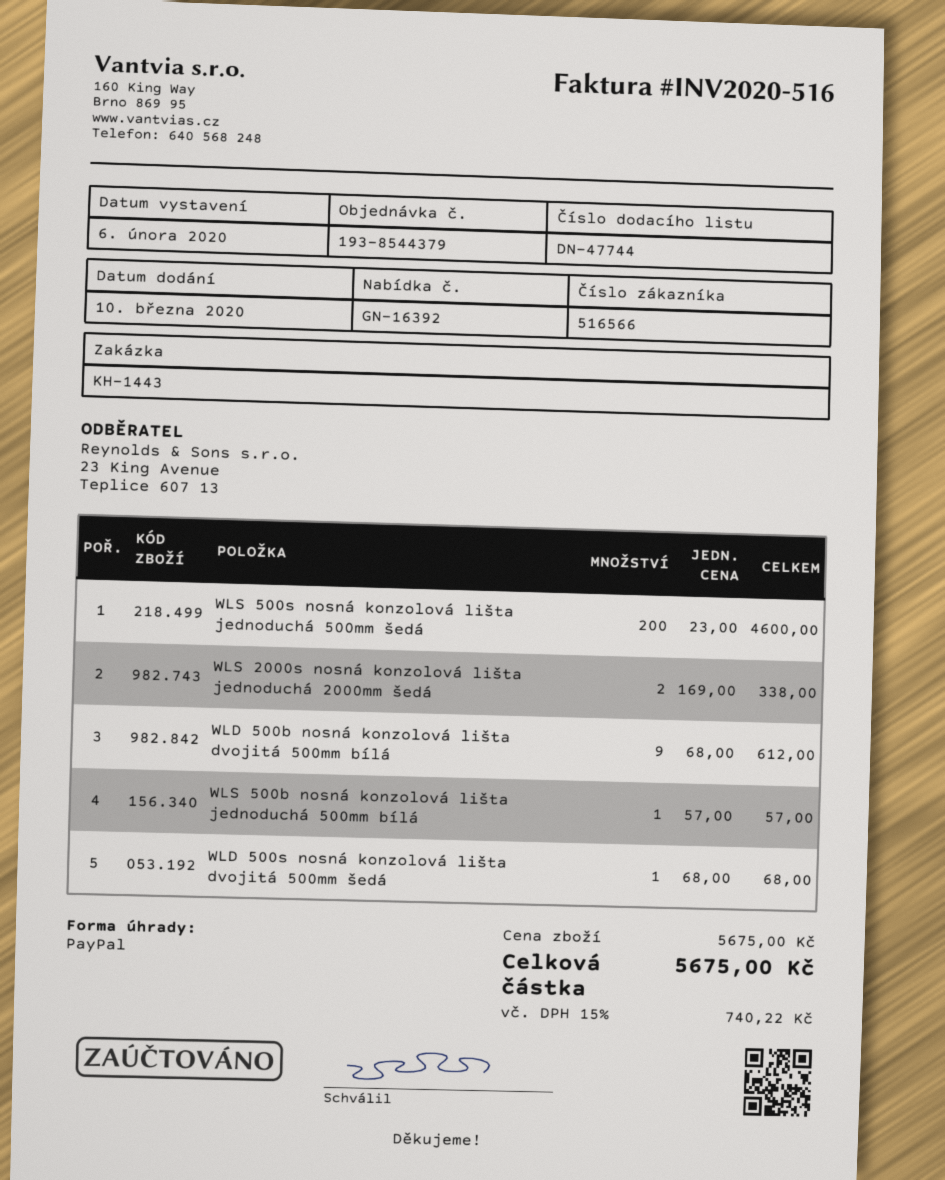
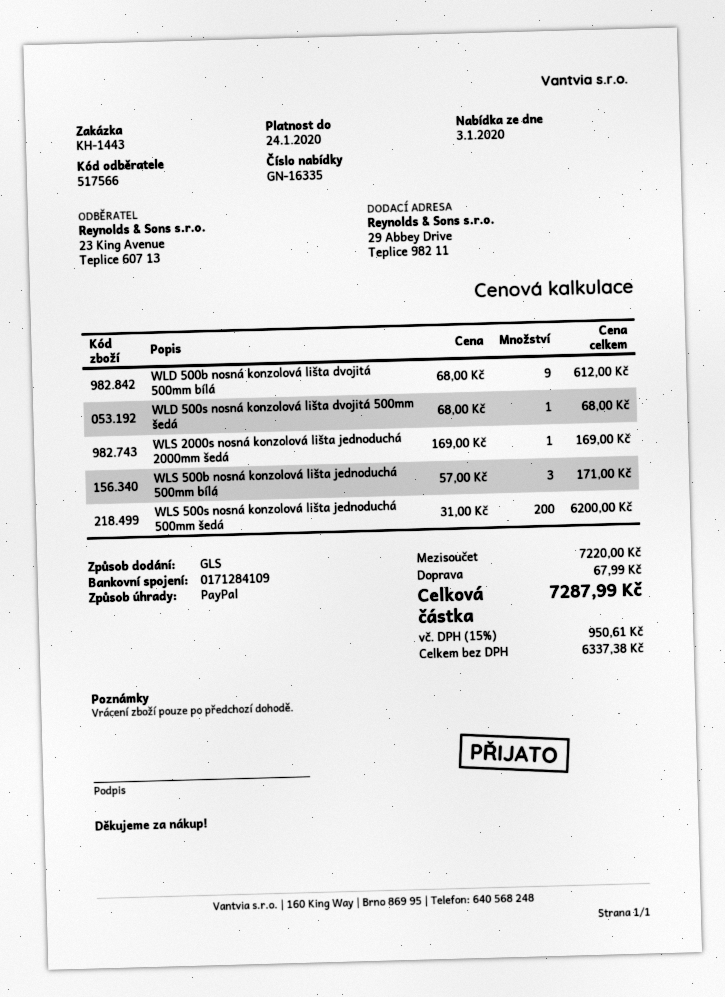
quote number: GN-16392 -> GN-16335
customer number: 516566 -> 517566
WLS 500s nosná konzolová lišta jednoduchá 500mm šedá: 200 x 23.00 = 4600.00 -> 200 x 31.00 = 6200.00
WLS 2000s nosná konzolová lišta jednoduchá 2000mm šedá: 2 x 169.00 = 338.00 -> 1 x 169.00 = 169.00
WLS 500b nosná konzolová lišta jednoduchá 500mm bílá: 1 x 57.00 = 57.00 -> 3 x 57.00 = 171.00
subtotal: 5675.00 -> 7220.00
shipping: none -> 67.99
tax: 15% = 740.22 -> 15% = 950.61
total: 5675.00 -> 7287.99

